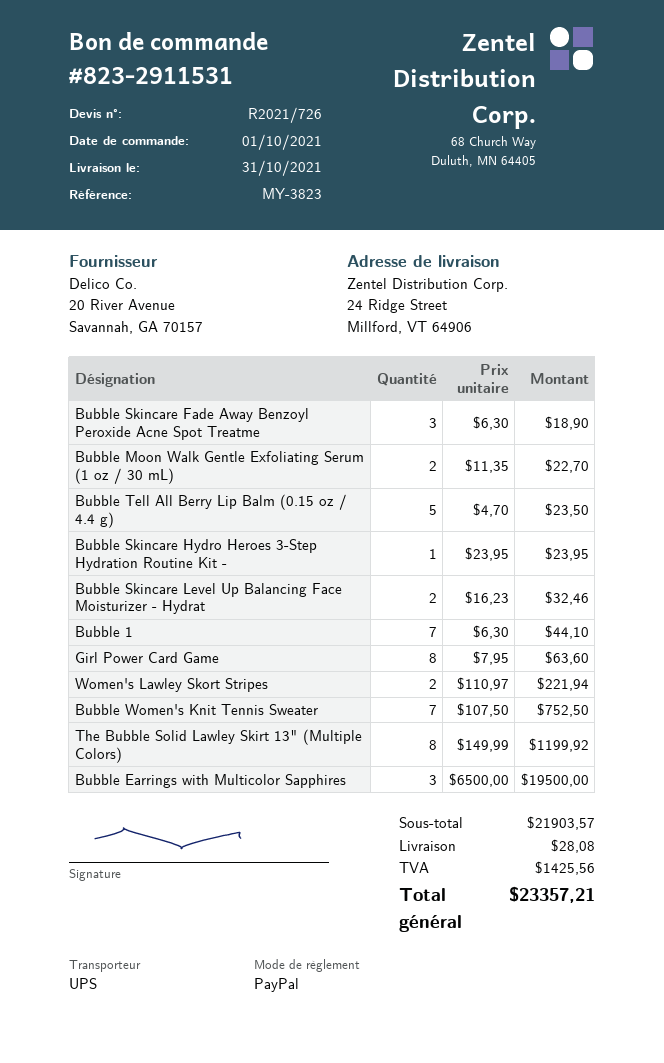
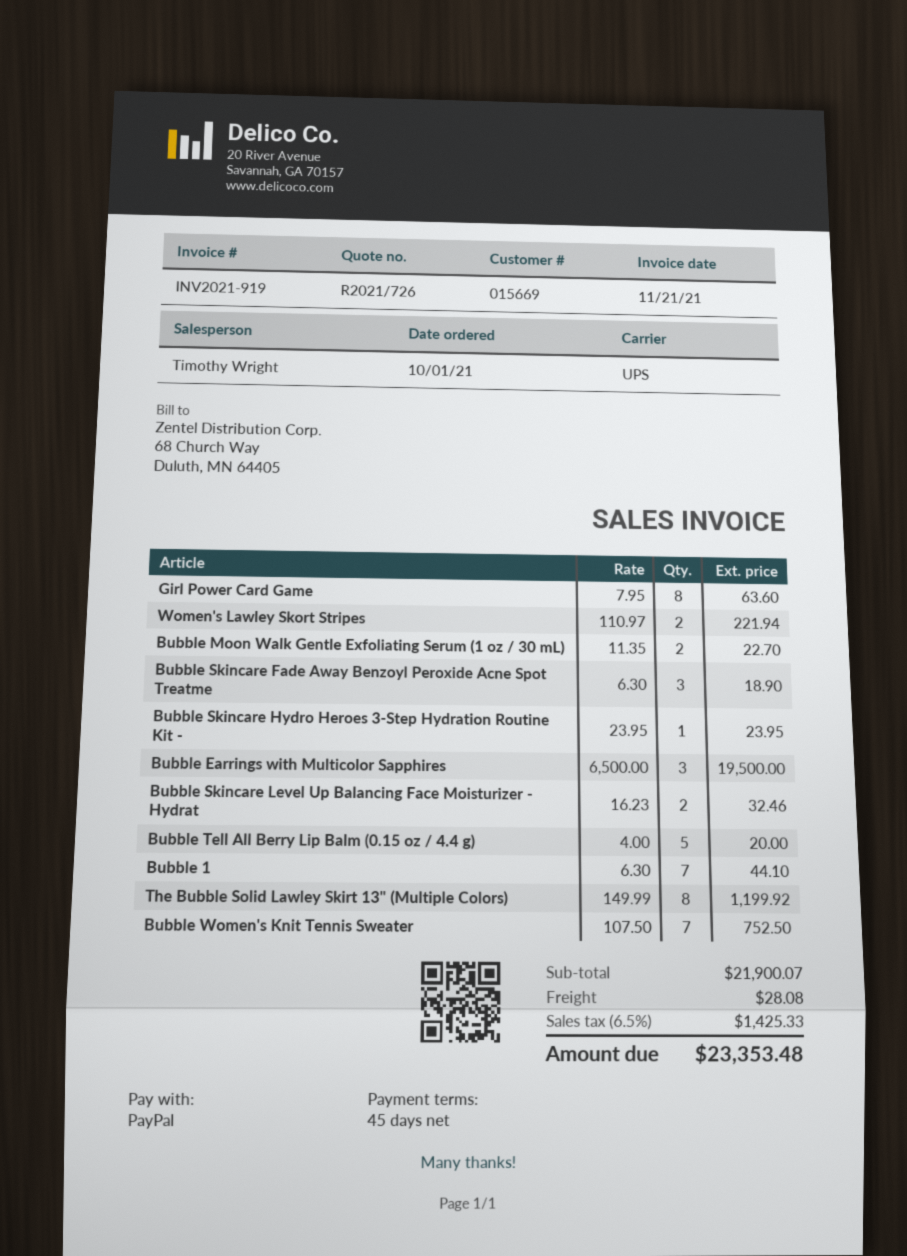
Bubble Tell All Berry Lip Balm (0.15 oz / 4.4 g): 5 x 4.70 = 23.50 -> 5 x 4.00 = 20.00
subtotal: 21903.57 -> 21900.07
tax: 1425.56 -> 1425.33
total: 23357.21 -> 23353.48

